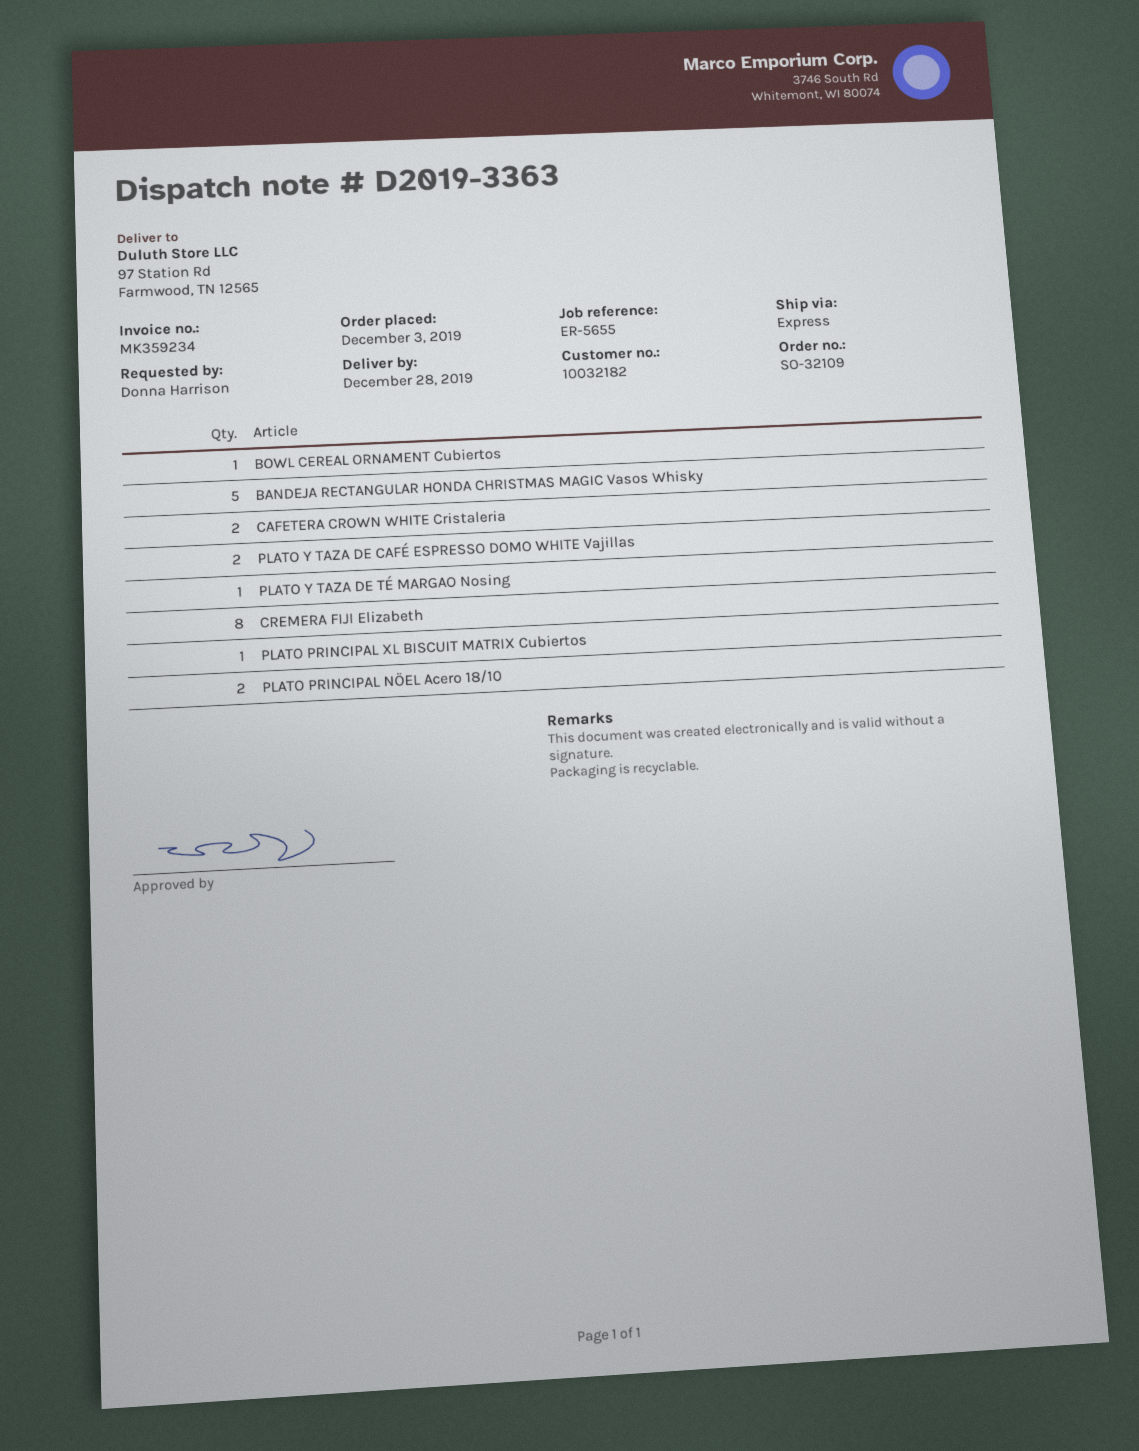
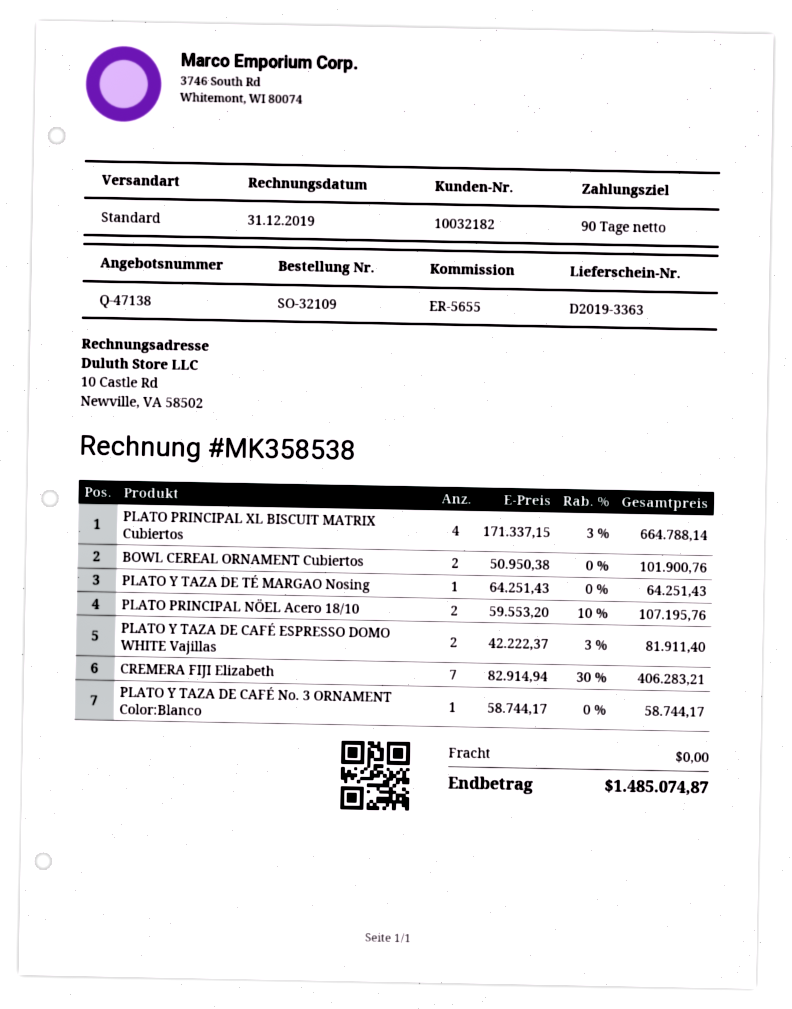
invoice number: MK359234 -> MK358538
shipping method: express -> standard
BOWL CEREAL ORNAMENT Cubiertos: 1 -> 2
BANDEJA RECTANGULAR HONDA CHRISTMAS MAGIC Vasos Whisky: 5 -> none
CAFETERA CROWN WHITE Cristaleria: 2 -> none
CREMERA FIJI Elizabeth: 8 -> 7
PLATO PRINCIPAL XL BISCUIT MATRIX Cubiertos: 1 -> 4
PLATO Y TAZA DE CAFÉ No. 3 ORNAMENT Color:Blanco: none -> 1

